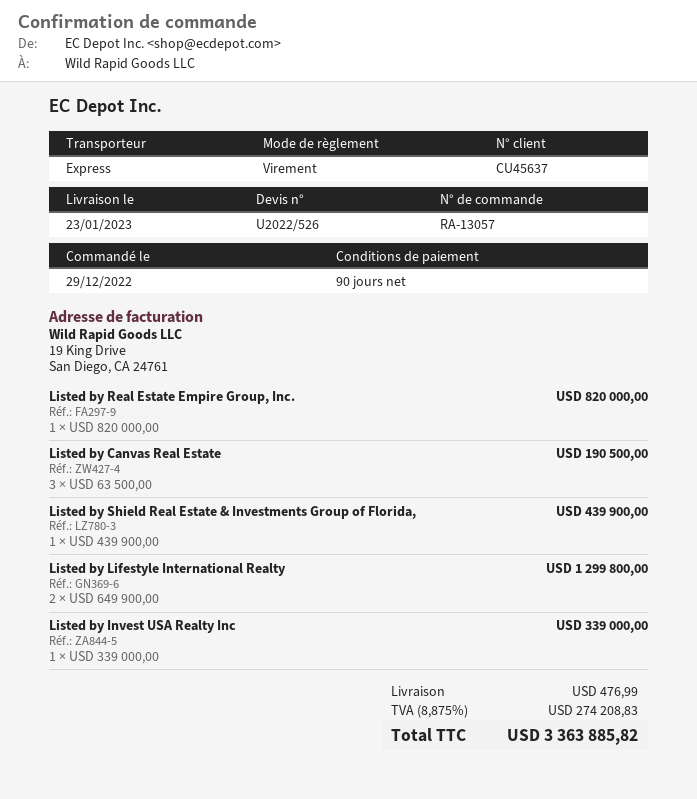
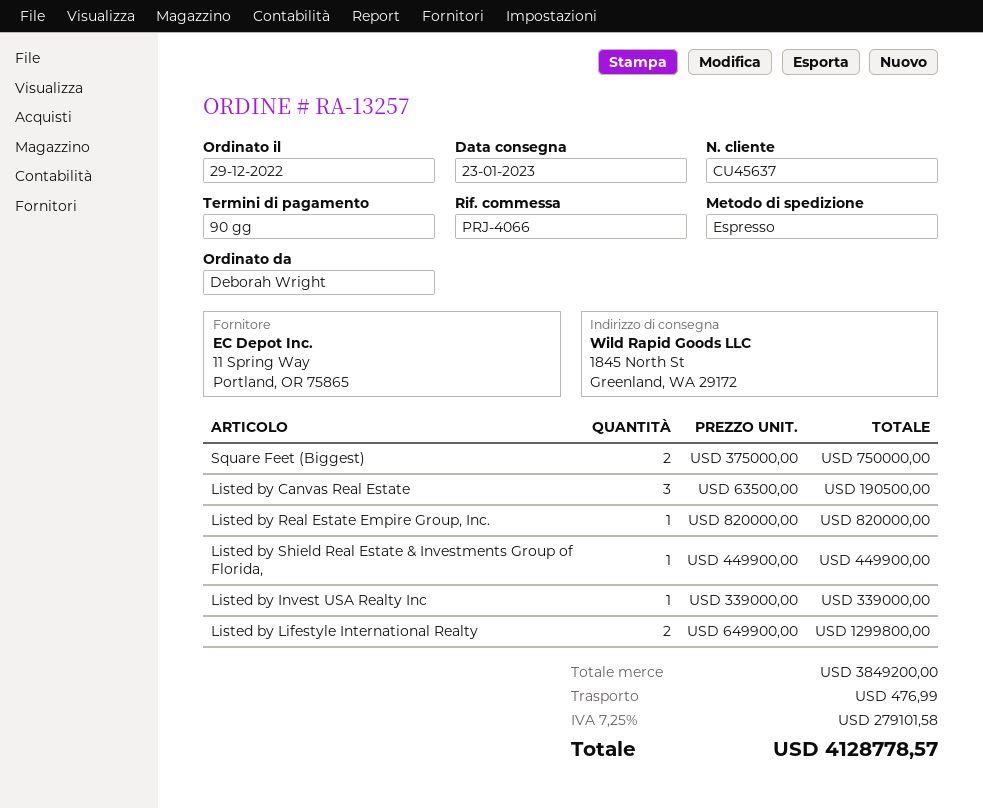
order number: RA-13057 -> RA-13257
Listed by Shield Real Estate & Investments Group of Florida,: 1 x 439900.00 = 439900.00 -> 1 x 449900.00 = 449900.00
Square Feet (Biggest): none -> 2 x 375000.00 = 750000.00
tax: 8.875% = 274208.83 -> 7.25% = 279101.58
total: 3363885.82 -> 4128778.57

